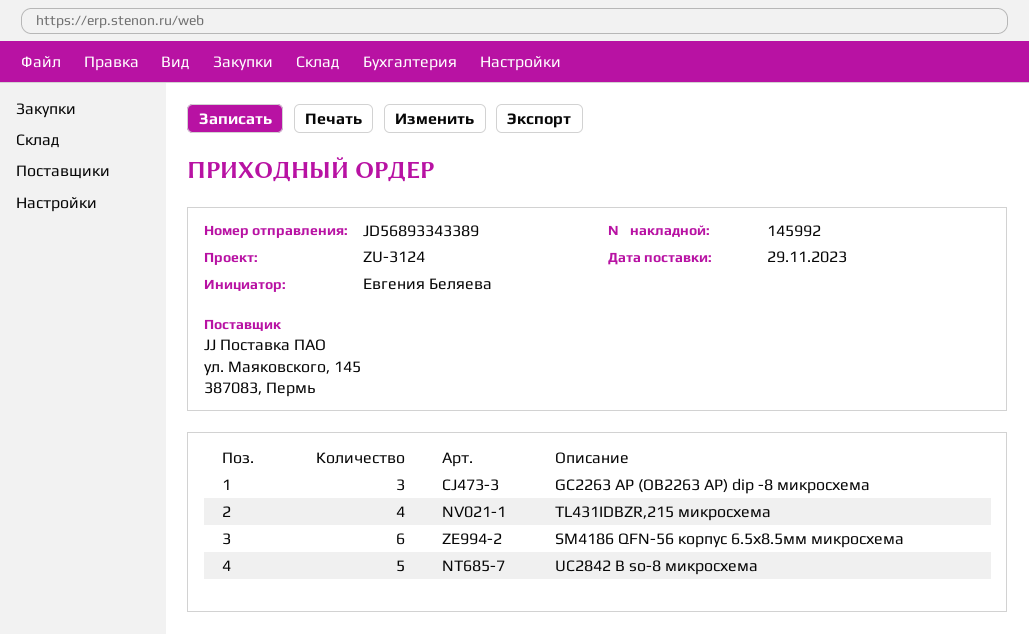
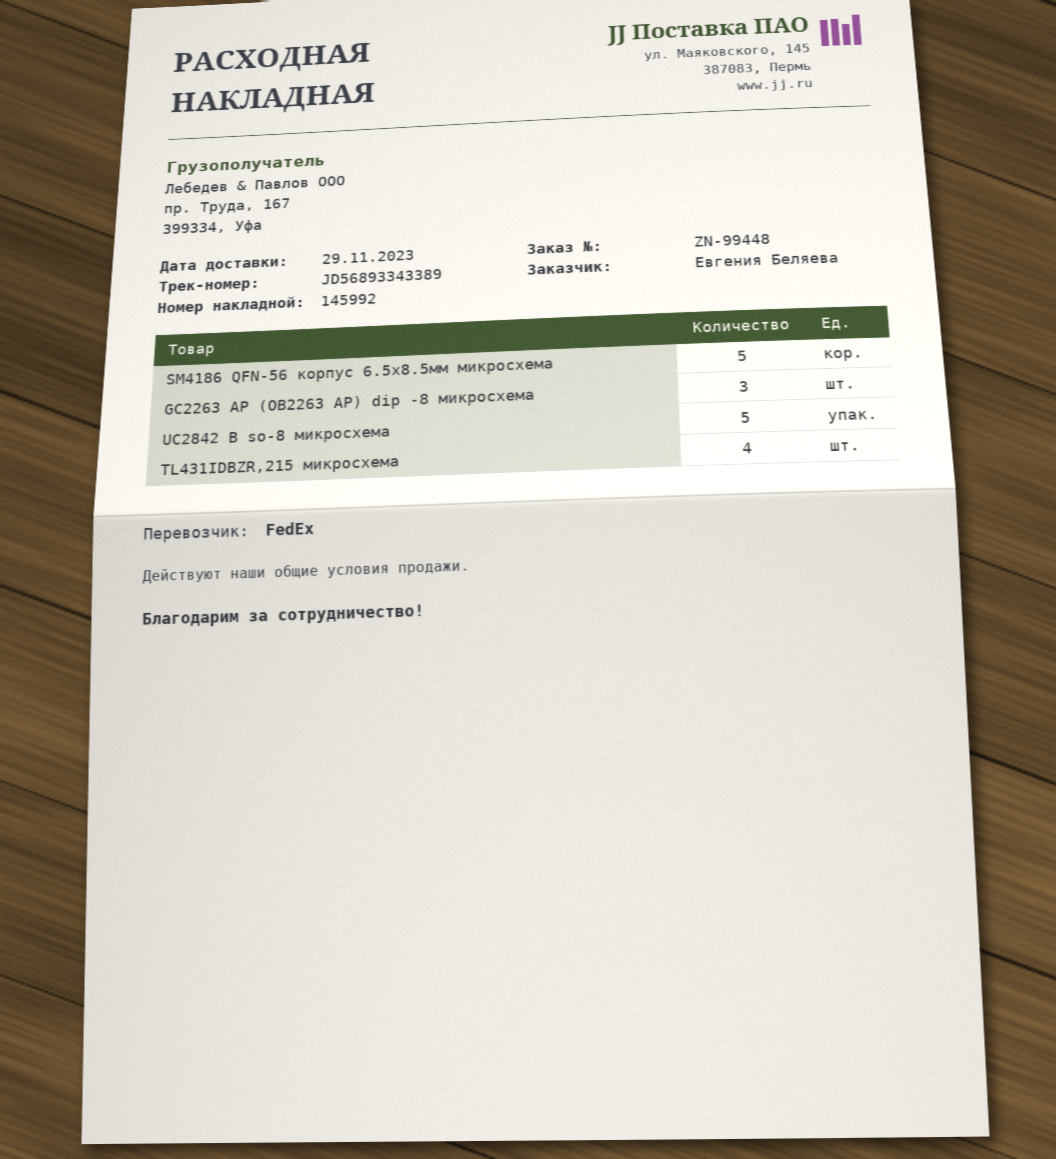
SM4186 QFN-56 корпус 6.5х8.5мм микросхема: 6 -> 5

